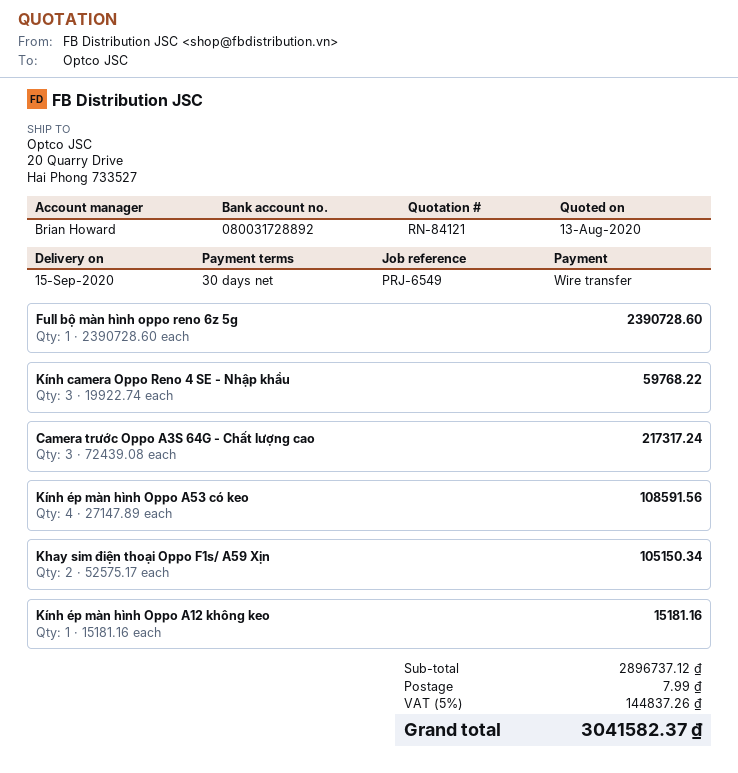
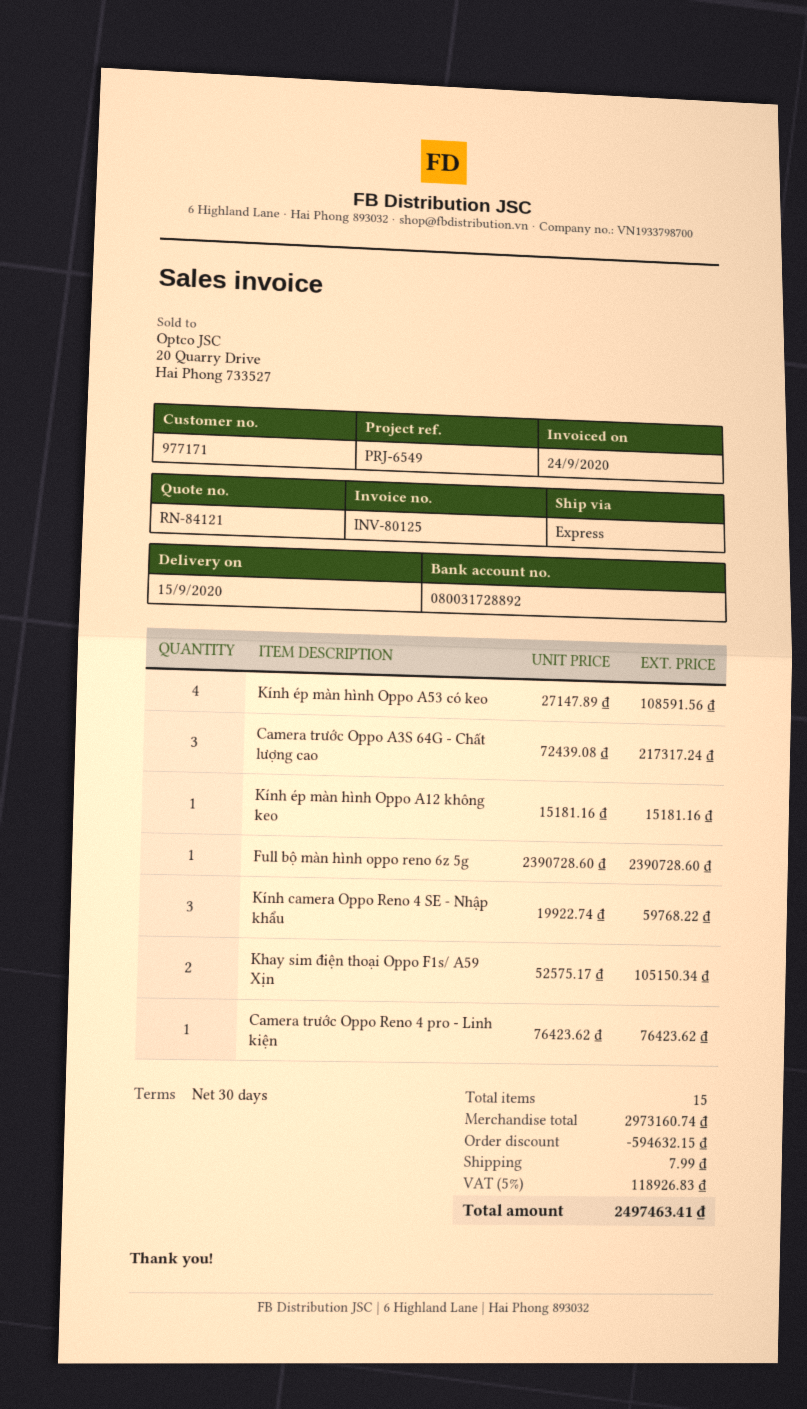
Camera trước Oppo Reno 4 pro - Linh kiện: none -> 1 x 76423.62 = 76423.62
subtotal: 2896737.12 -> 2973160.74
discount: none -> 594632.15
tax: 5% = 144837.26 -> 5% = 118926.83
total: 3041582.37 -> 2497463.41

